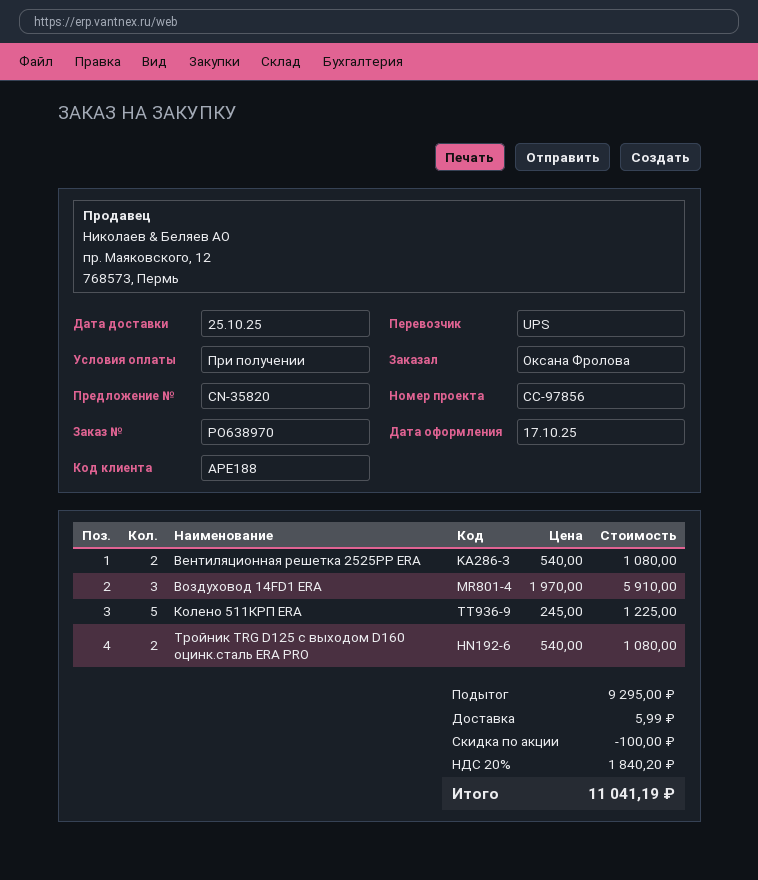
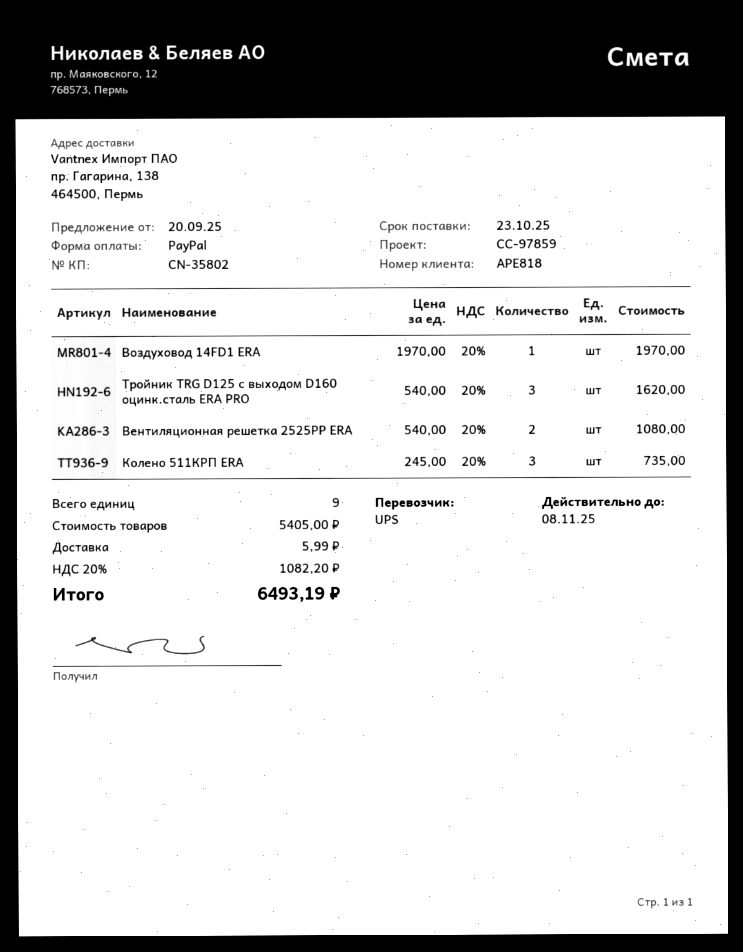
quote number: CN-35820 -> CN-35802
delivery date: 2025-10-25 -> 2025-10-23
customer number: APE188 -> APE818
reference: CC-97856 -> CC-97859
Воздуховод 14FD1 ERA: 3 x 1970.00 = 5910.00 -> 1 x 1970.00 = 1970.00
Колено 511КРП ERA: 5 x 245.00 = 1225.00 -> 3 x 245.00 = 735.00
Тройник TRG D125 с выходом D160 оцинк.сталь ERA PRO: 2 x 540.00 = 1080.00 -> 3 x 540.00 = 1620.00
subtotal: 9295.00 -> 5405.00
discount: 100.00 -> none
tax: 20% = 1840.20 -> 20% = 1082.20
total: 11041.19 -> 6493.19

